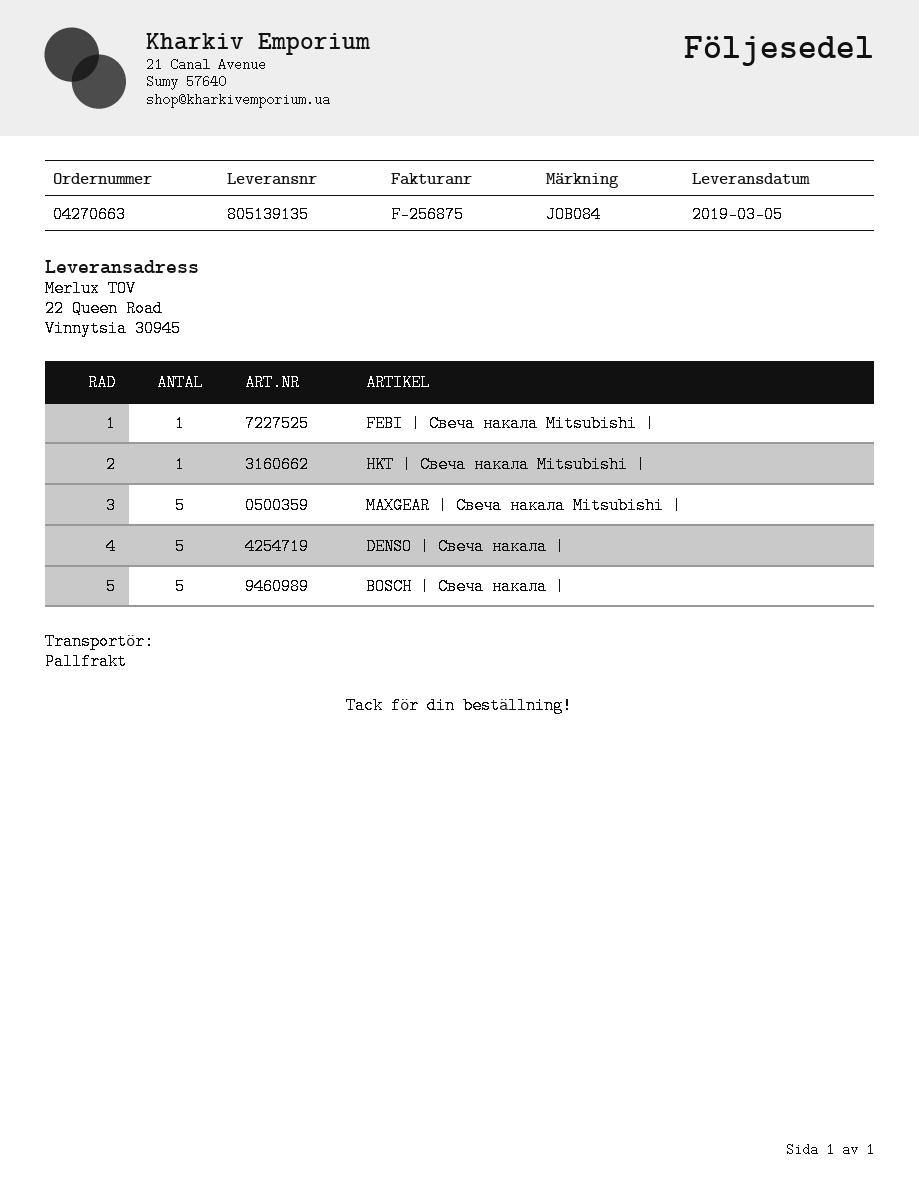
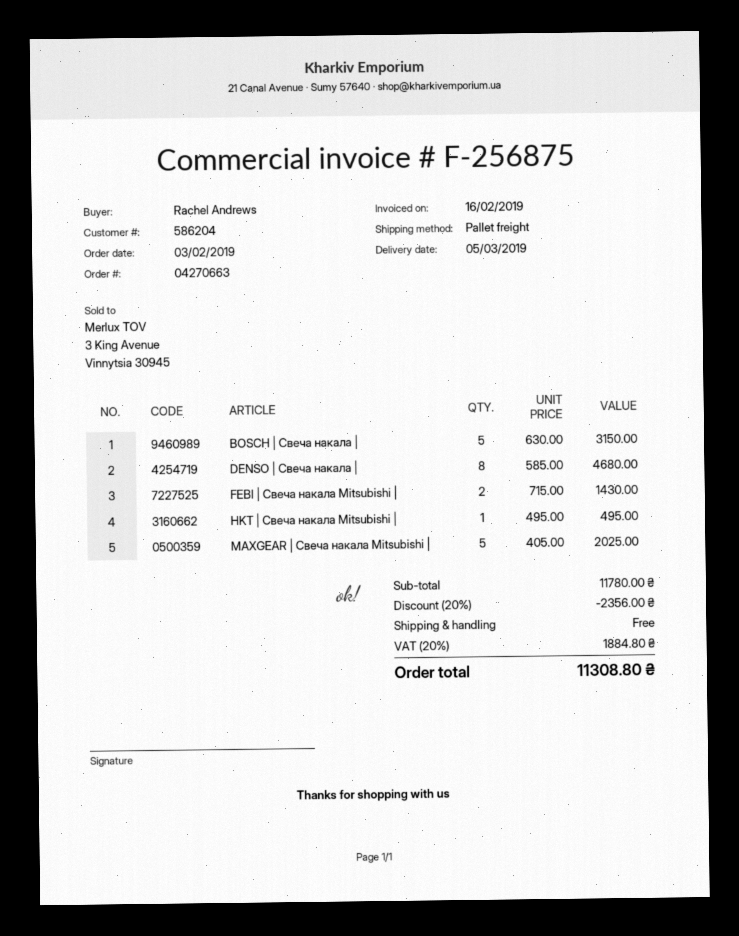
FEBI | Свеча накала Mitsubishi |: 1 -> 2
DENSO | Свеча накала |: 5 -> 8

